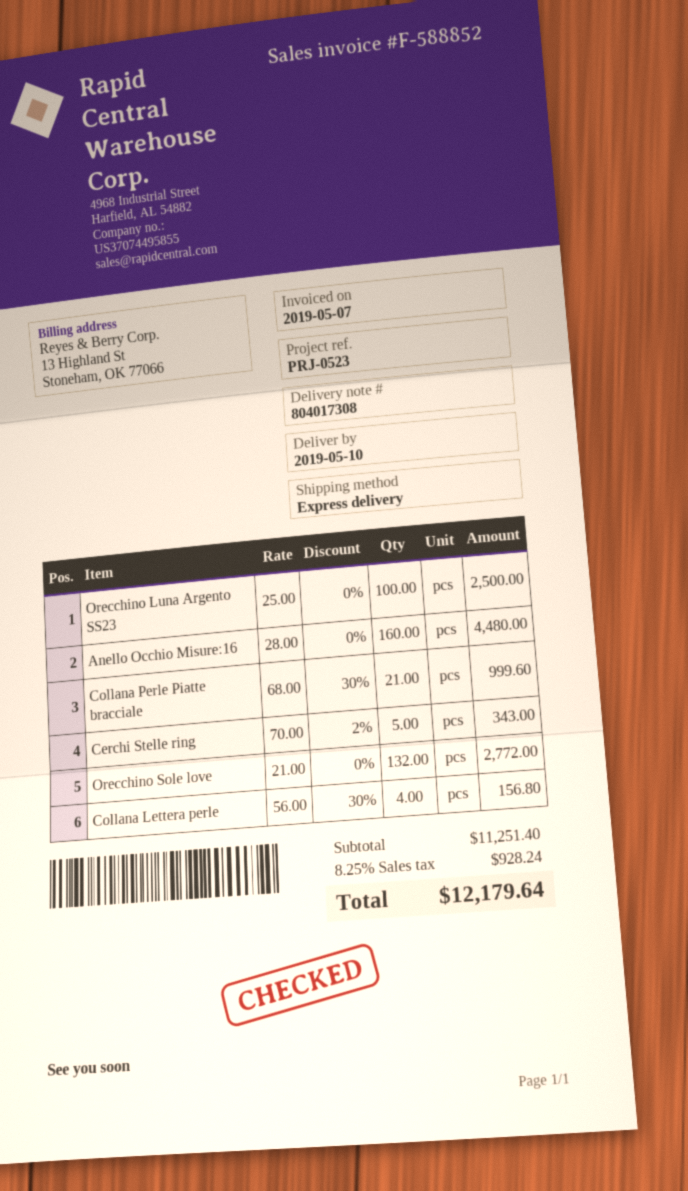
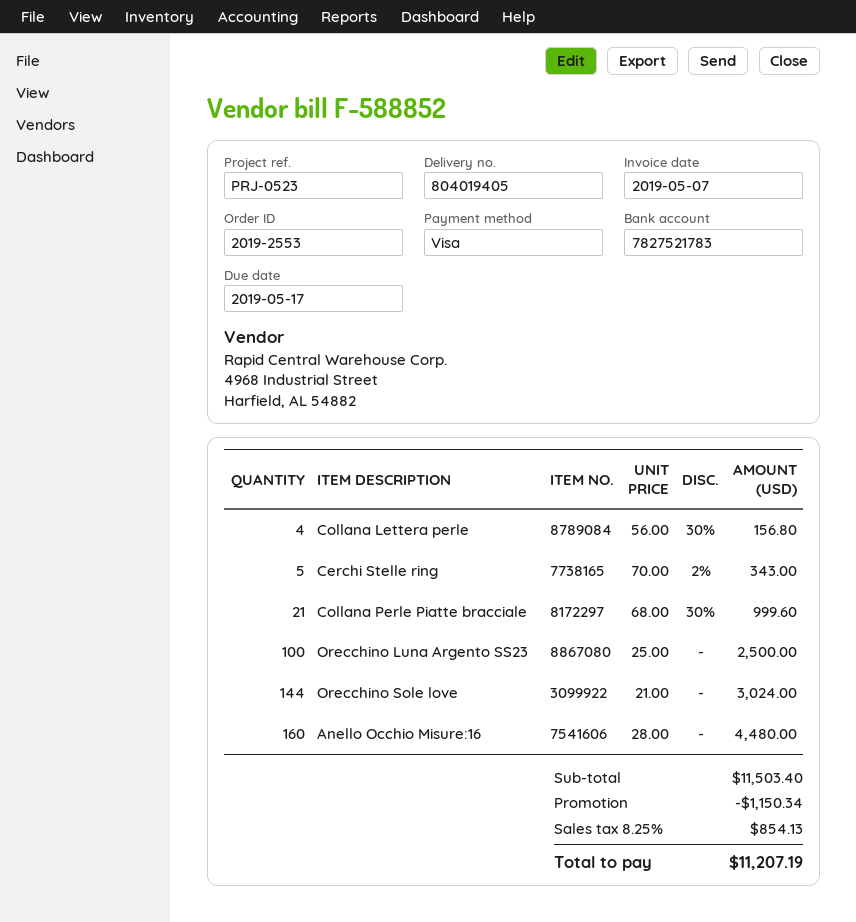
delivery note number: 804017308 -> 804019405
Orecchino Sole love: 132 x 21.00 = 2772.00 -> 144 x 21.00 = 3024.00
subtotal: 11251.40 -> 11503.40
discount: none -> 1150.34
tax: 8.25% = 928.24 -> 8.25% = 854.13
total: 12179.64 -> 11207.19

